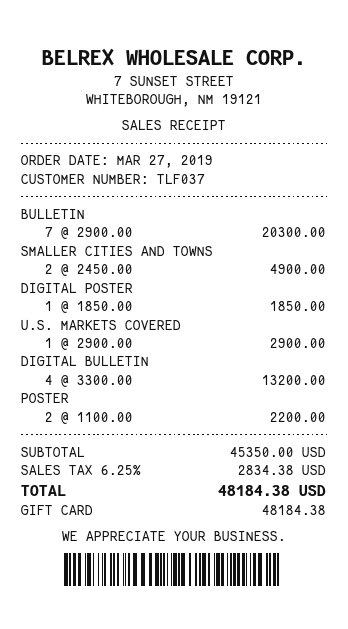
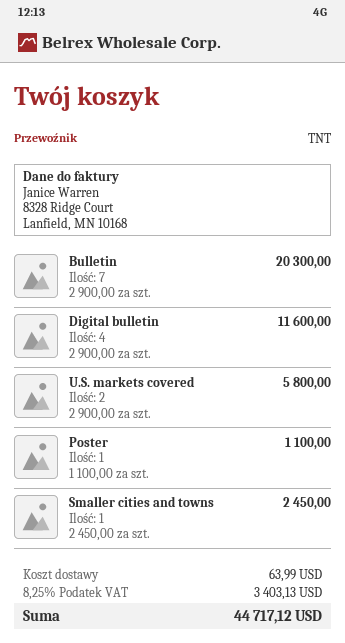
SMALLER CITIES AND TOWNS: 2 x 2450.00 = 4900.00 -> 1 x 2450.00 = 2450.00
DIGITAL POSTER: 1 x 1850.00 = 1850.00 -> none
U.S. MARKETS COVERED: 1 x 2900.00 = 2900.00 -> 2 x 2900.00 = 5800.00
DIGITAL BULLETIN: 4 x 3300.00 = 13200.00 -> 4 x 2900.00 = 11600.00
POSTER: 2 x 1100.00 = 2200.00 -> 1 x 1100.00 = 1100.00
shipping: none -> 63.99
tax: 6.25% = 2834.38 -> 8.25% = 3403.13
total: 48184.38 -> 44717.12

